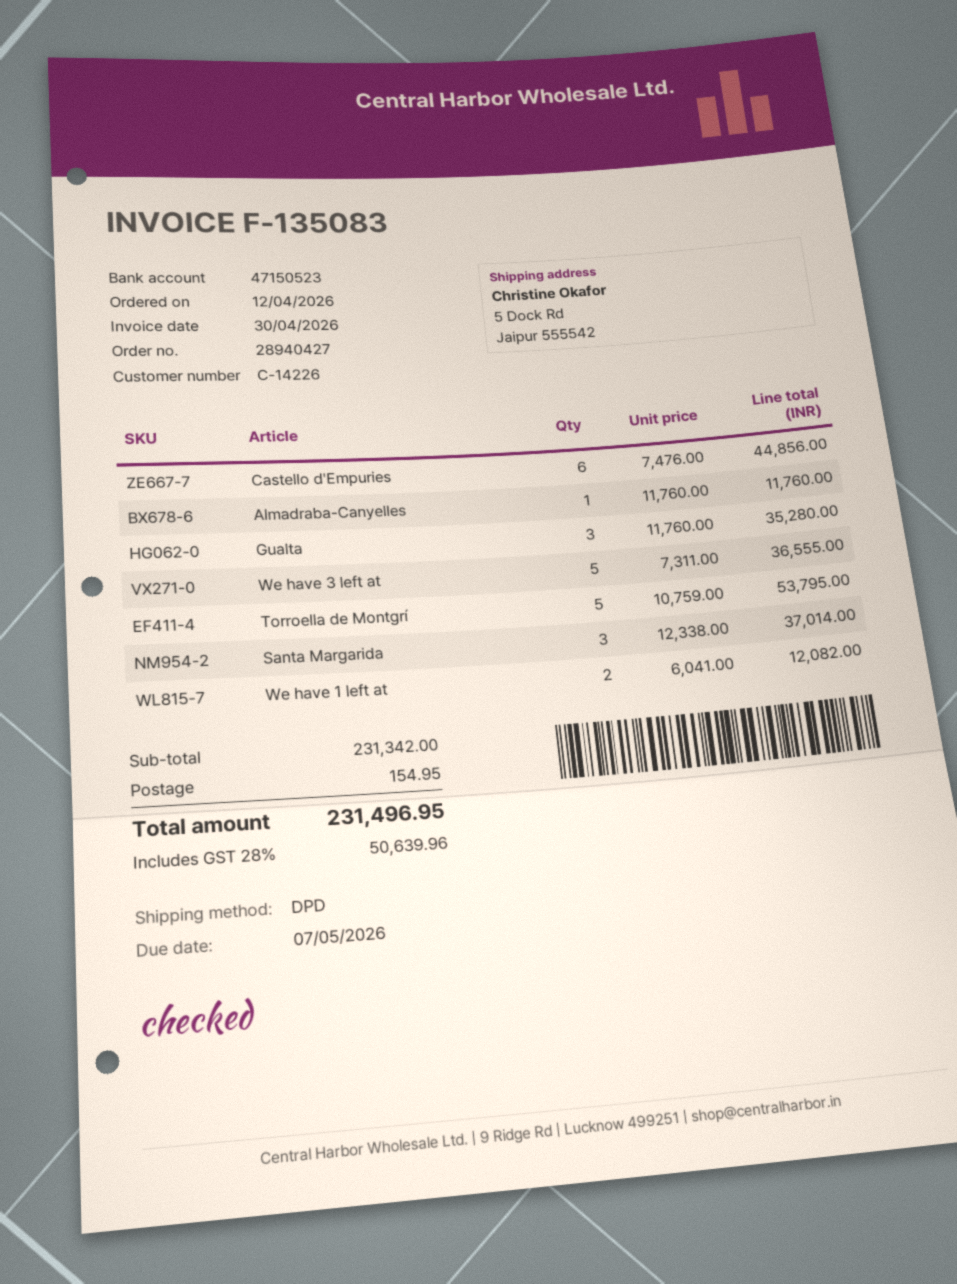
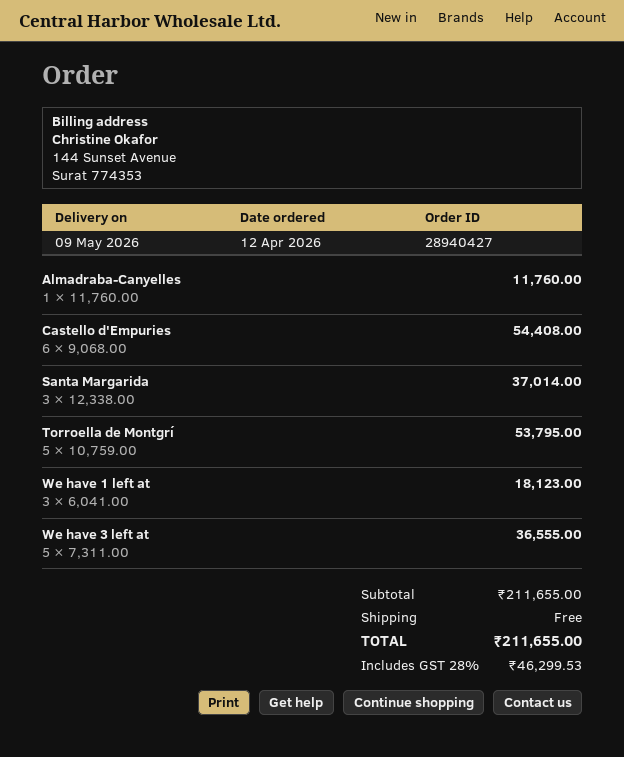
Castello d'Empuries: 6 x 7476.00 = 44856.00 -> 6 x 9068.00 = 54408.00
Gualta: 3 x 11760.00 = 35280.00 -> none
We have 1 left at: 2 x 6041.00 = 12082.00 -> 3 x 6041.00 = 18123.00
subtotal: 231342.00 -> 211655.00
shipping: 154.95 -> 0.00
tax: 28% = 50639.96 -> 28% = 46299.53
total: 231496.95 -> 211655.00

